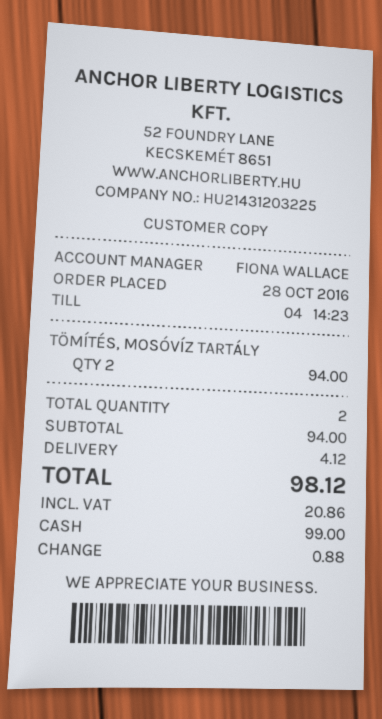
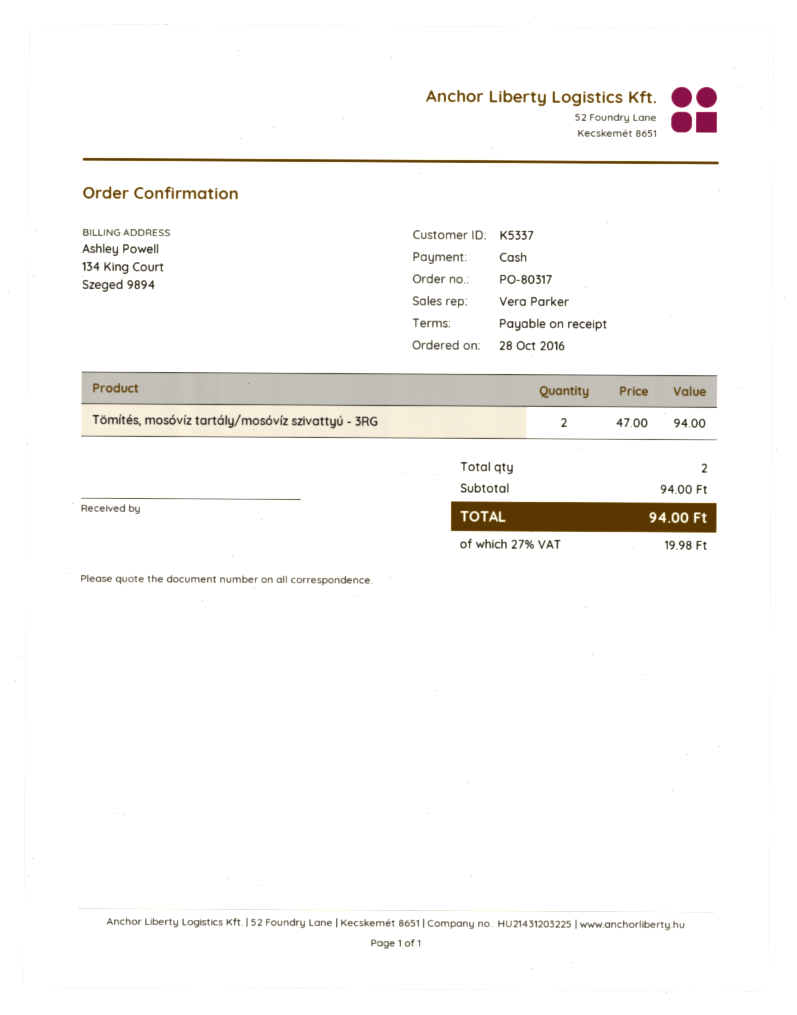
sales rep: FIONA WALLACE -> Vera Parker
shipping: 4.12 -> none
tax: 20.86 -> 19.98
total: 98.12 -> 94.00

